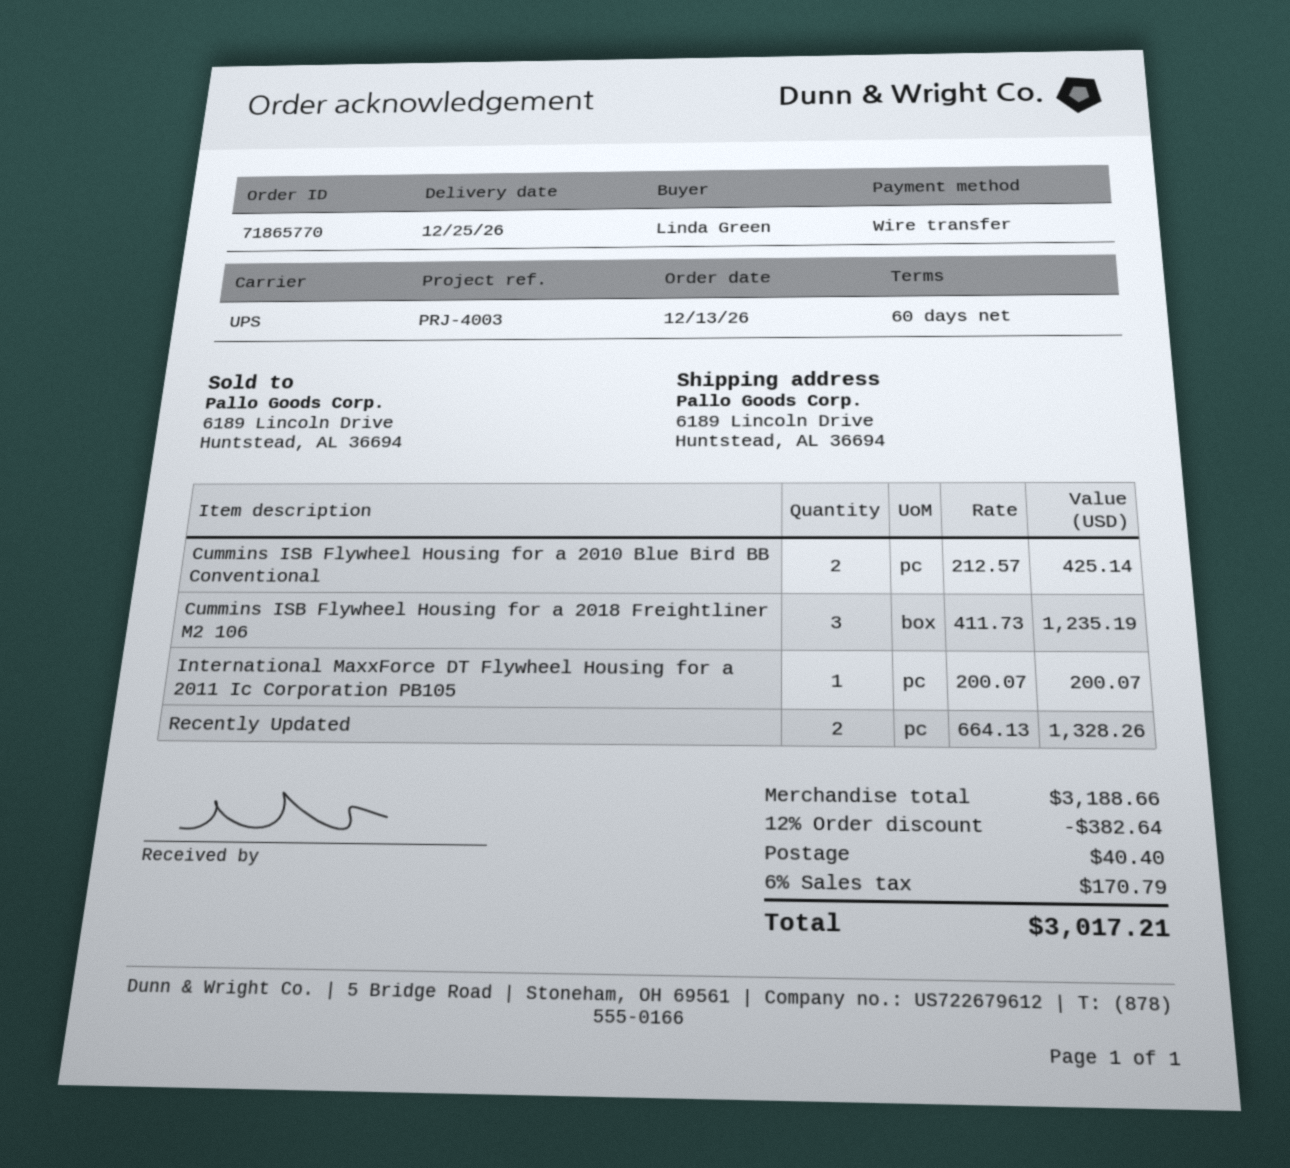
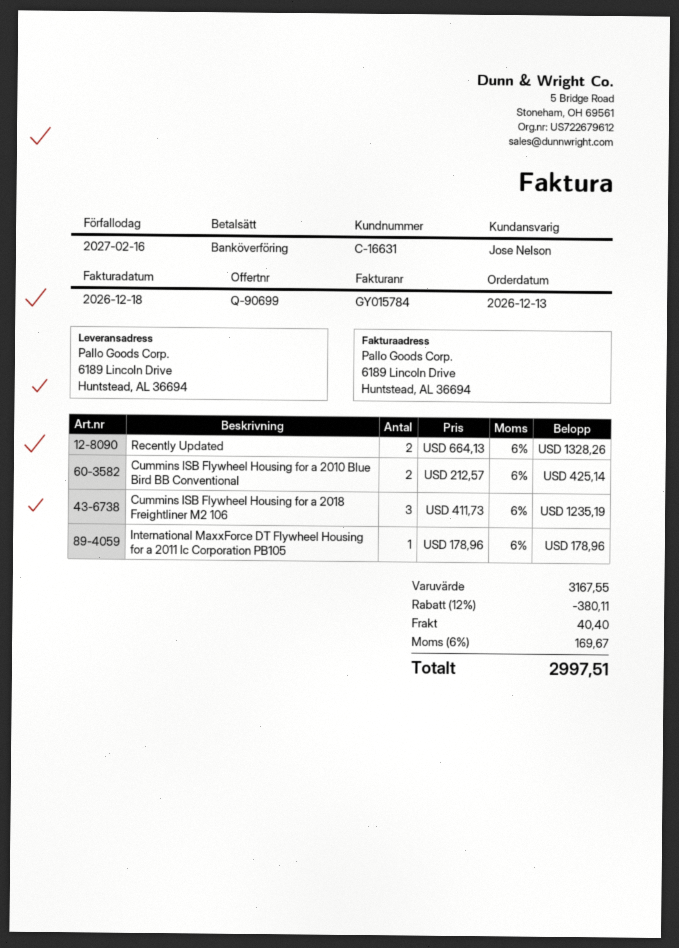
International MaxxForce DT Flywheel Housing for a 2011 Ic Corporation PB105: 1 x 200.07 = 200.07 -> 1 x 178.96 = 178.96
subtotal: 3188.66 -> 3167.55
discount: 12% = 382.64 -> 12% = 380.11
tax: 6% = 170.79 -> 6% = 169.67
total: 3017.21 -> 2997.51

